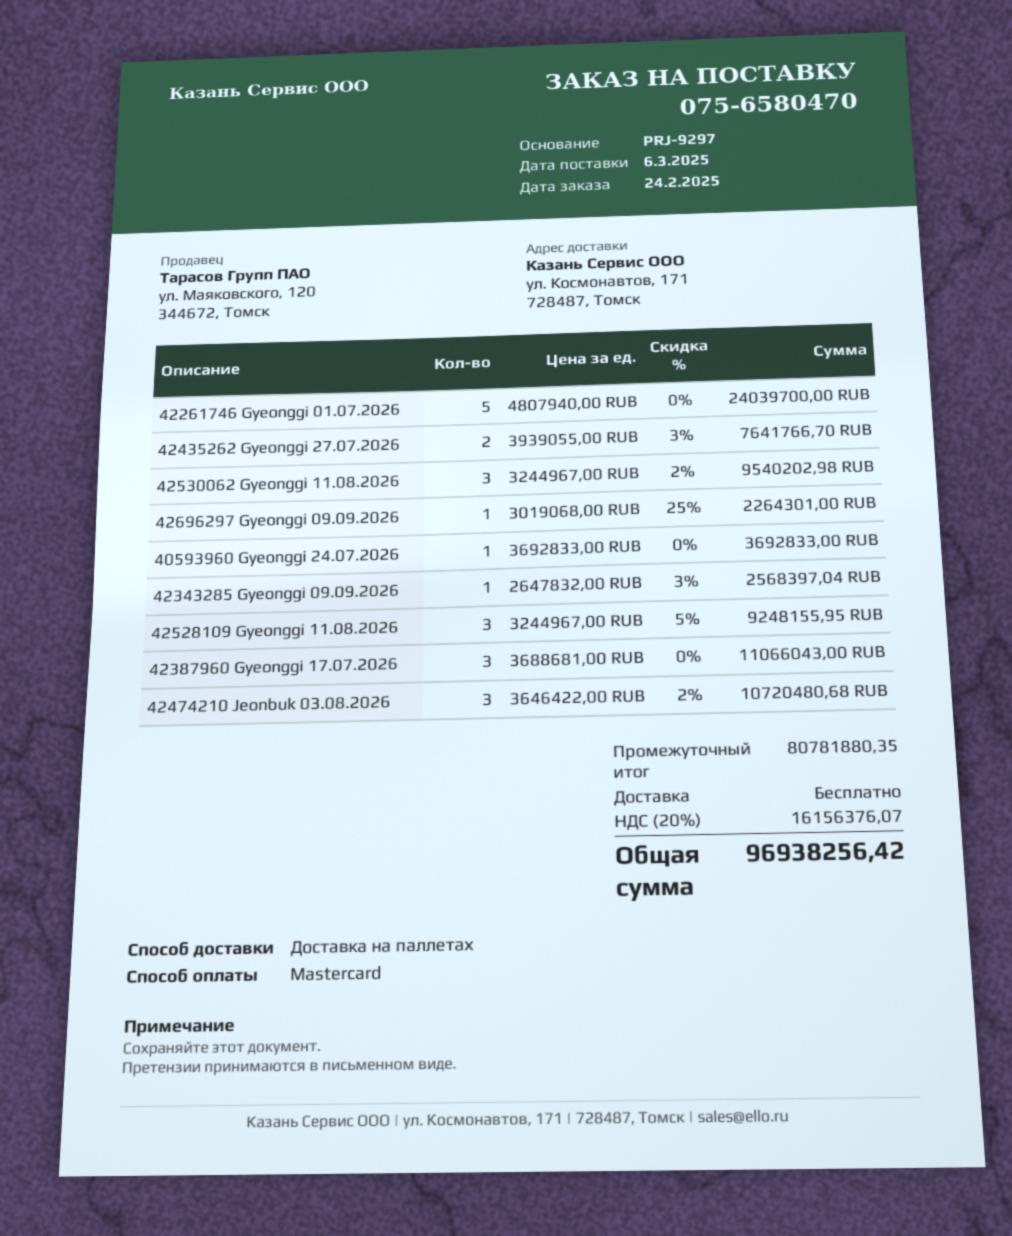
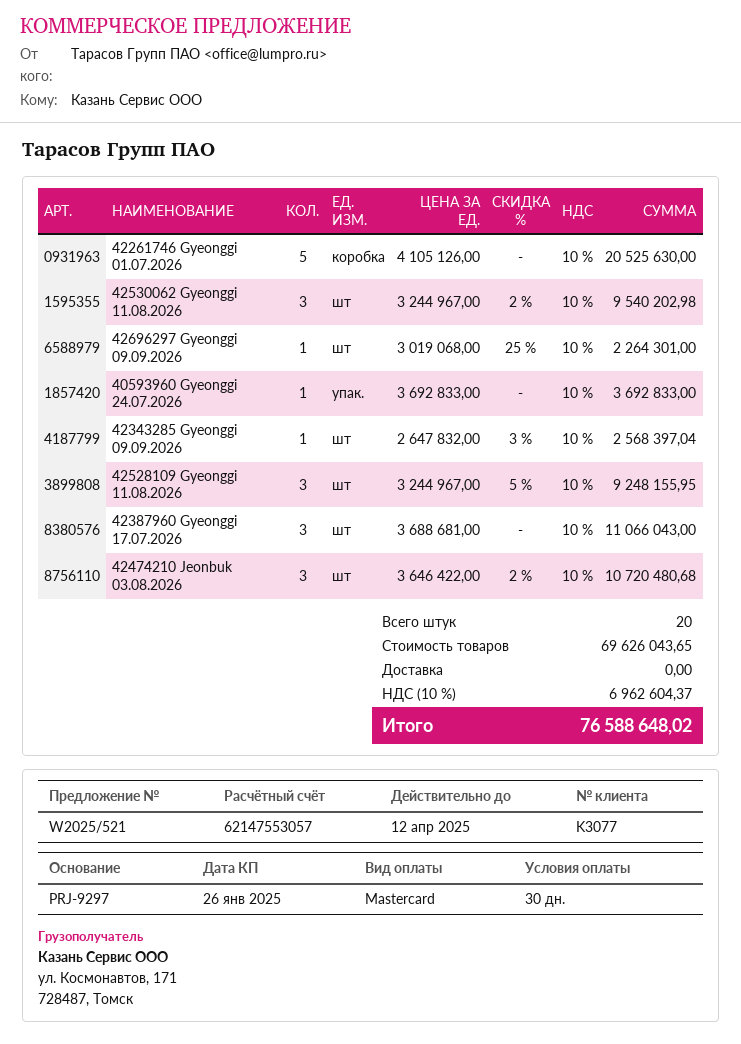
42261746 Gyeonggi 01.07.2026: 5 x 4807940.00 = 24039700.00 -> 5 x 4105126.00 = 20525630.00
42435262 Gyeonggi 27.07.2026: 2 x 3939055.00 - 3% = 7641766.70 -> none
subtotal: 80781880.35 -> 69626043.65
tax: 20% = 16156376.07 -> 10% = 6962604.37
total: 96938256.42 -> 76588648.02

